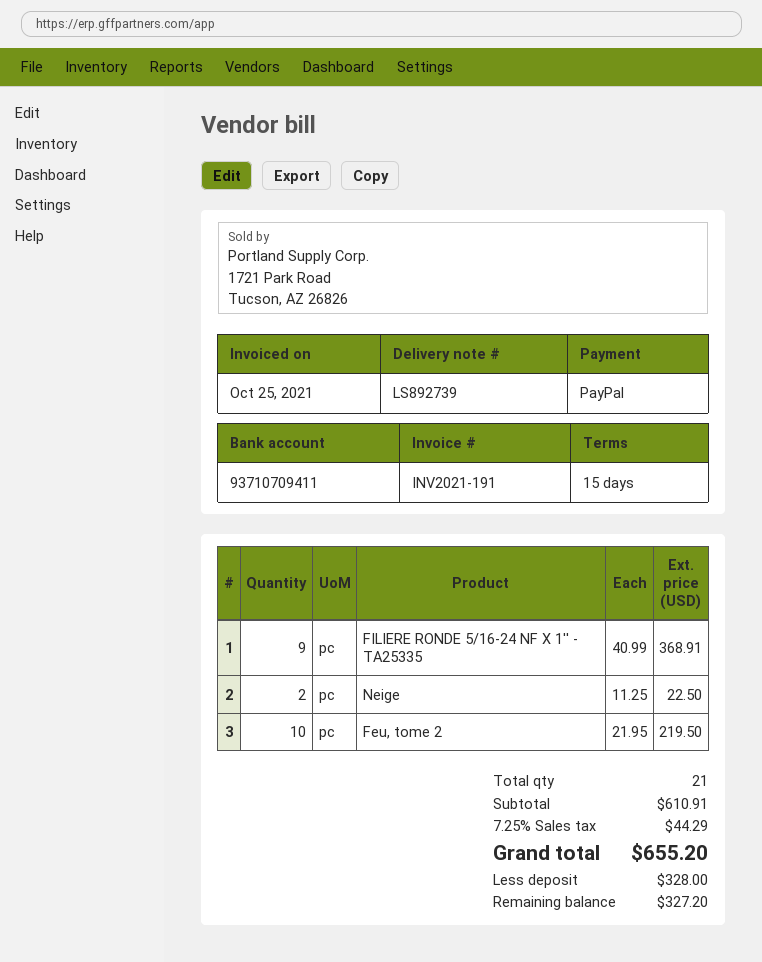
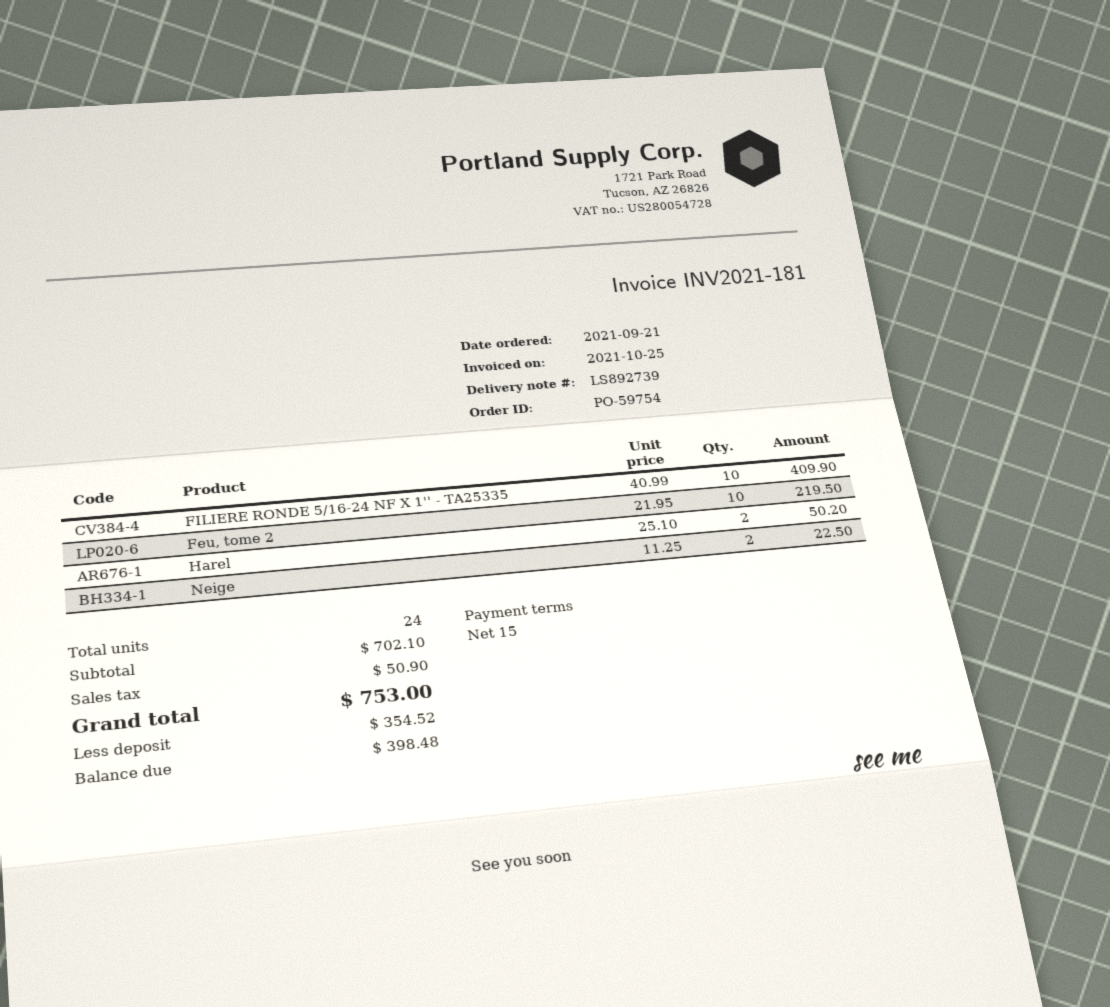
invoice number: INV2021-191 -> INV2021-181
FILIERE RONDE 5/16-24 NF X 1'' - TA25335: 9 x 40.99 = 368.91 -> 10 x 40.99 = 409.90
Harel: none -> 2 x 25.10 = 50.20
total quantity: 21 -> 24
subtotal: 610.91 -> 702.10
tax: 44.29 -> 50.90
total: 655.20 -> 753.00
deposit: 328.00 -> 354.52
balance: 327.20 -> 398.48

